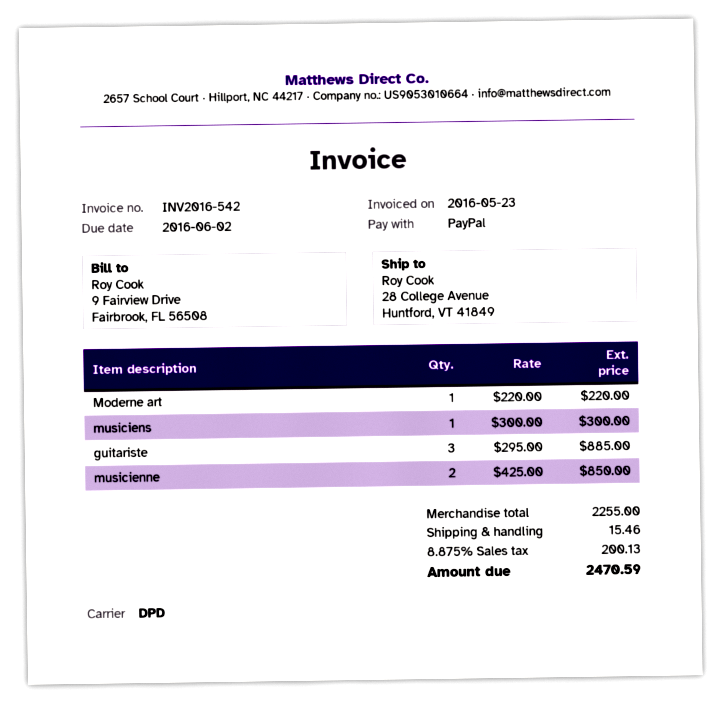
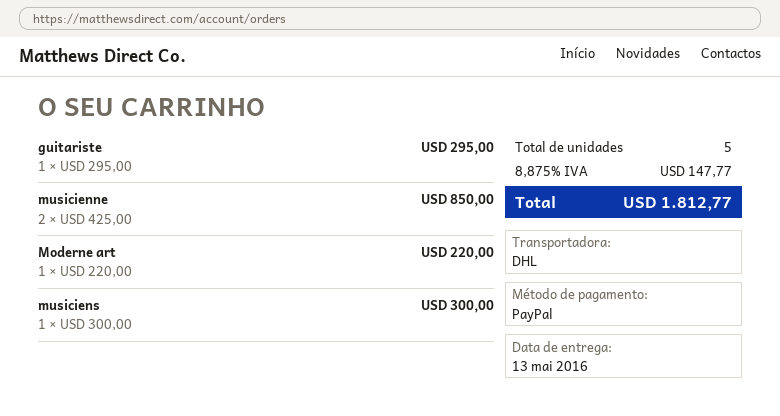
shipping method: DPD -> DHL
guitariste: 3 x 295.00 = 885.00 -> 1 x 295.00 = 295.00
shipping: 15.46 -> none
tax: 8.875% = 200.13 -> 8.875% = 147.77
total: 2470.59 -> 1812.77

